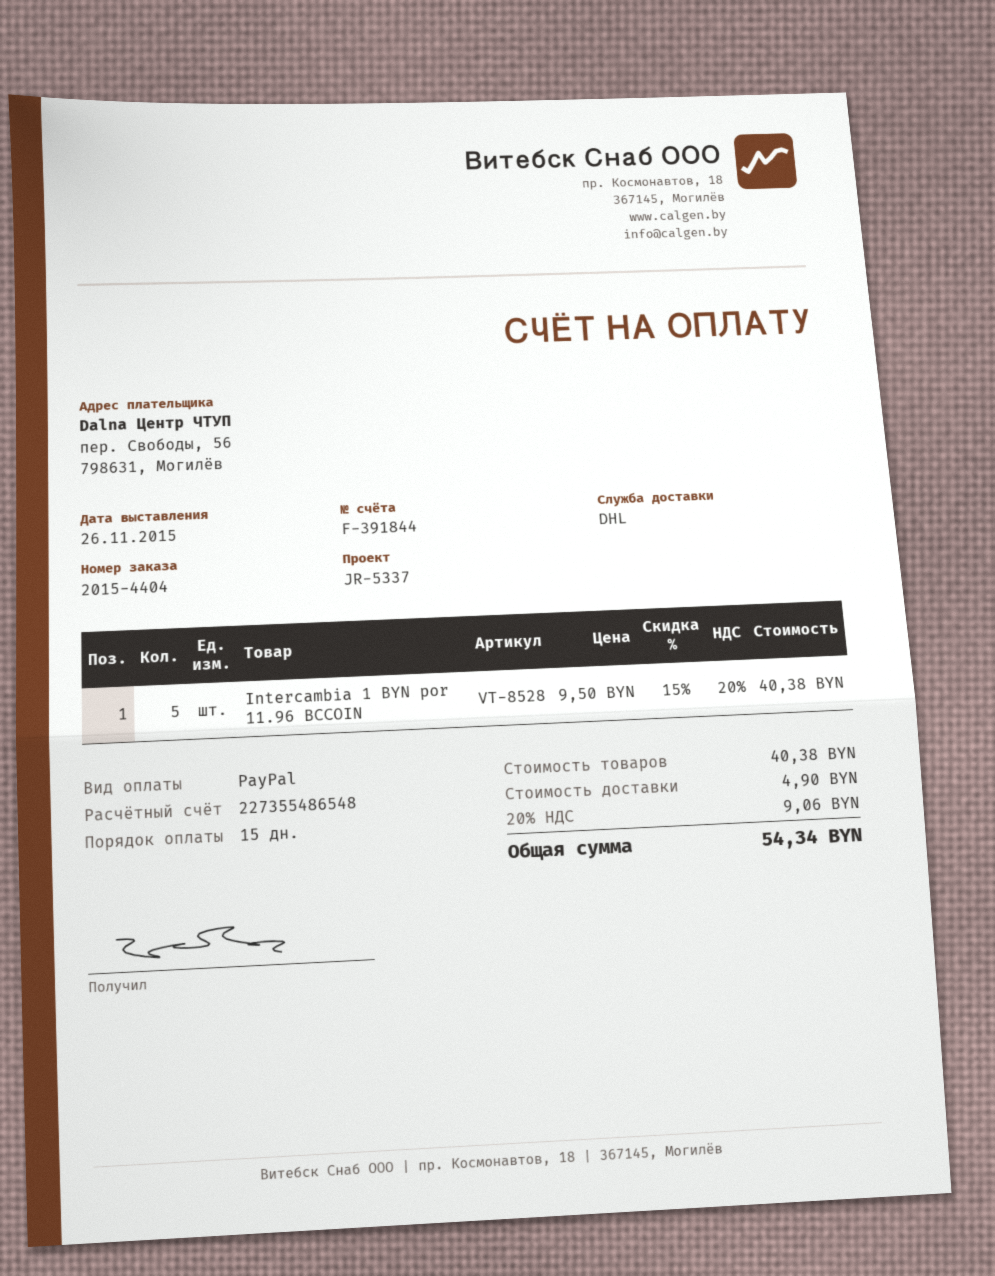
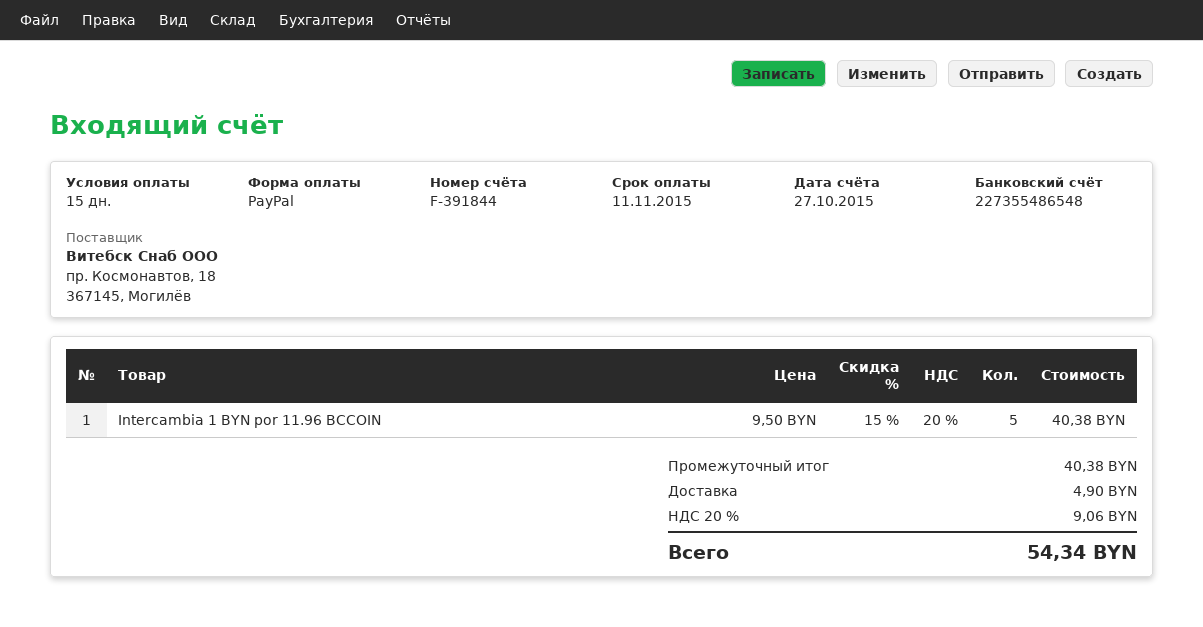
invoice date: 2015-11-26 -> 2015-10-27

